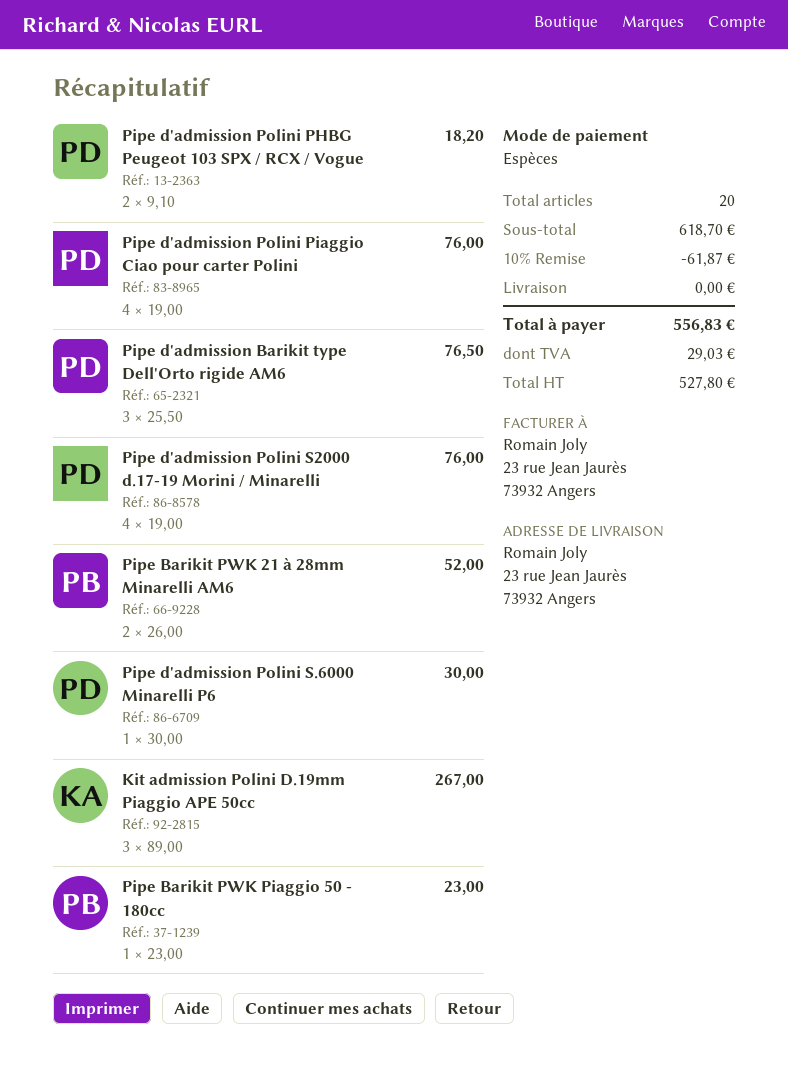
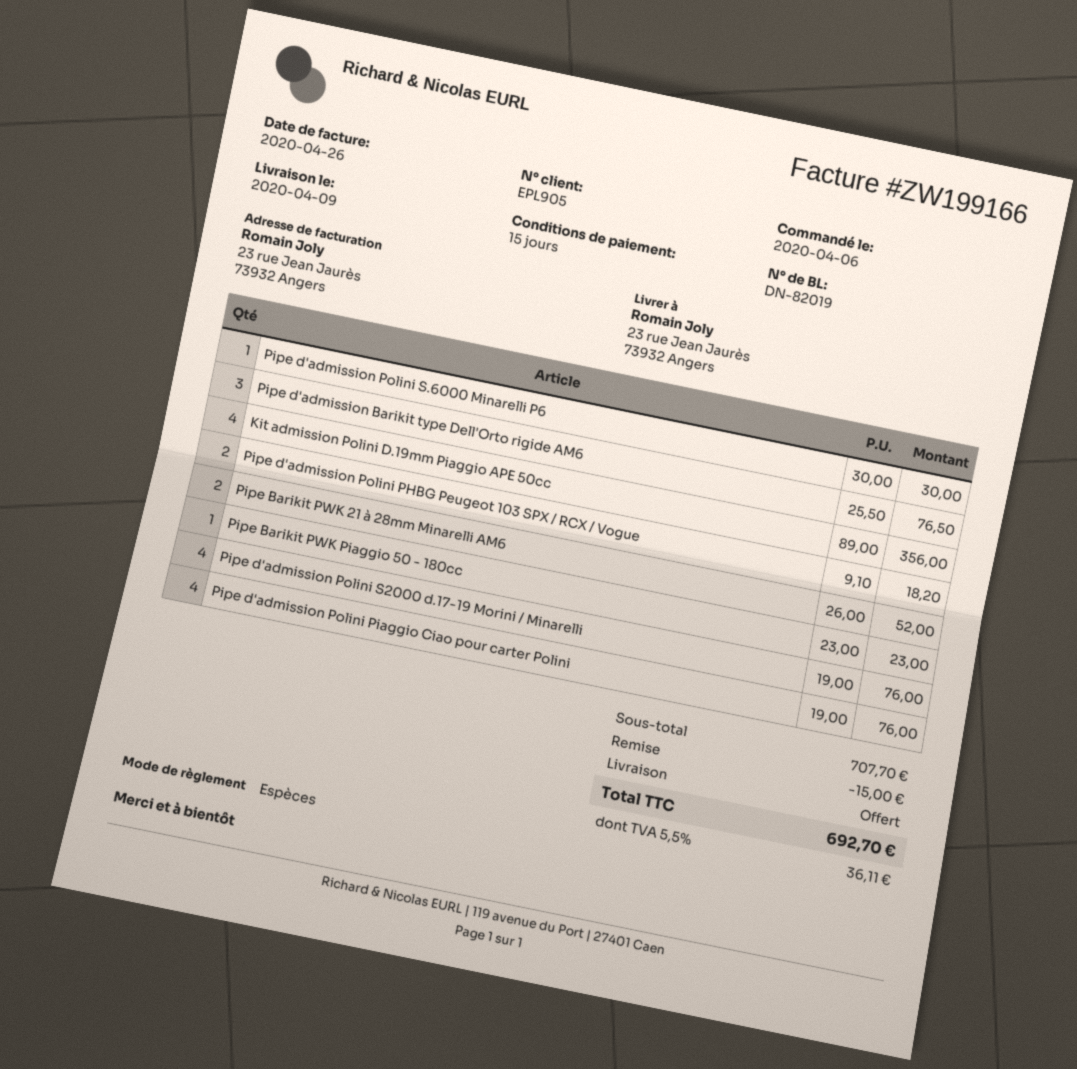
Kit admission Polini D.19mm Piaggio APE 50cc: 3 x 89.00 = 267.00 -> 4 x 89.00 = 356.00
subtotal: 618.70 -> 707.70
discount: 61.87 -> 15.00
tax: 29.03 -> 36.11
total: 556.83 -> 692.70

